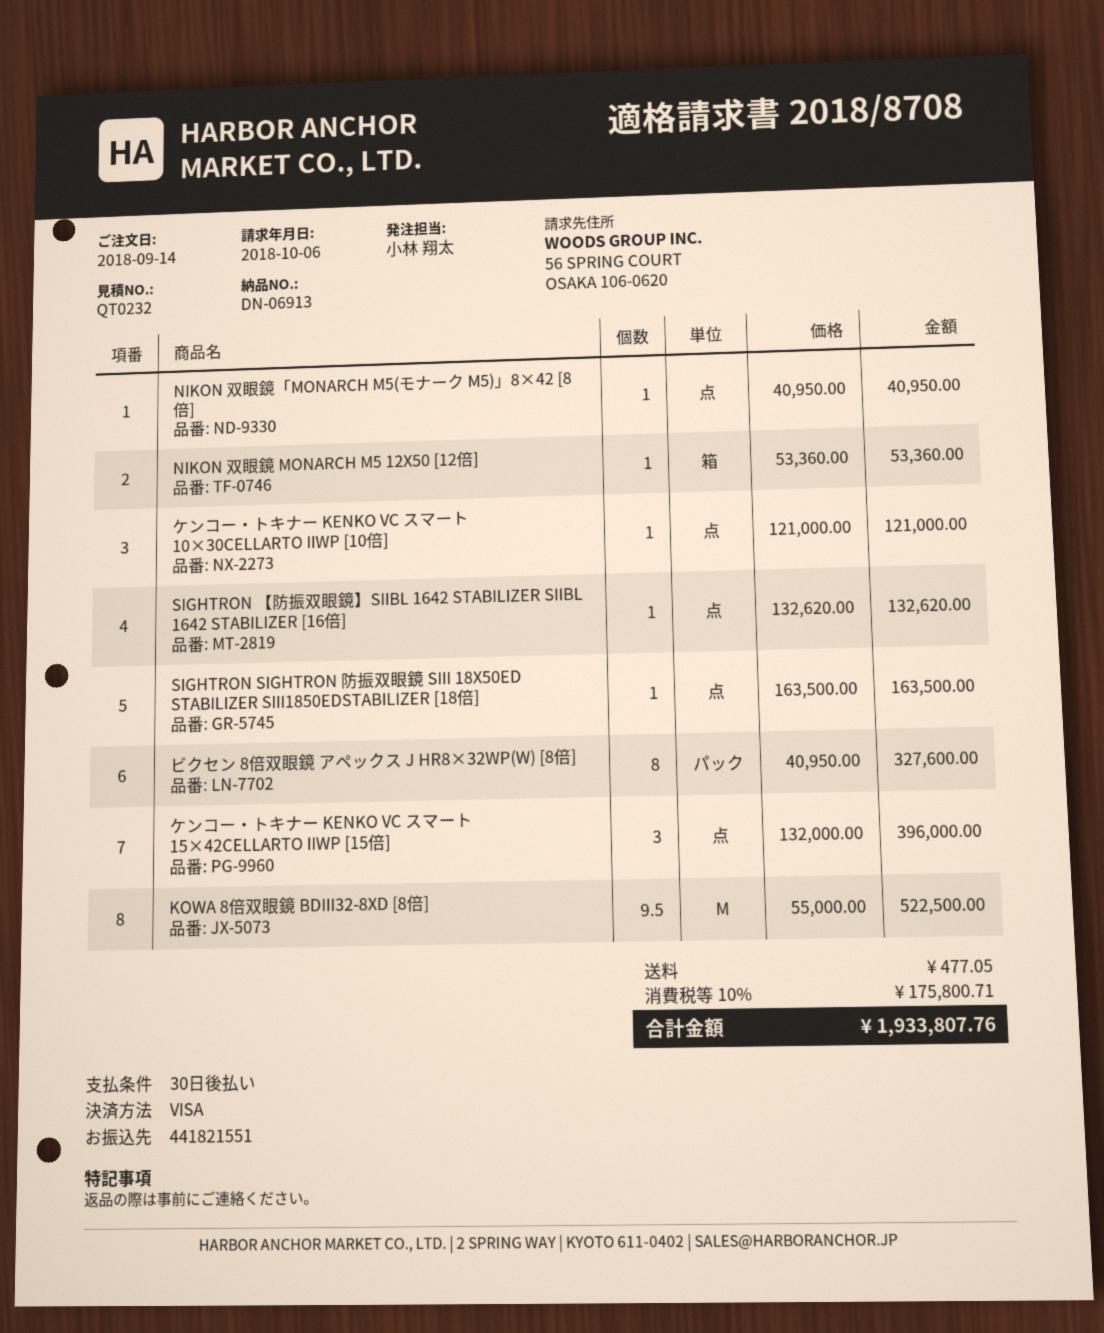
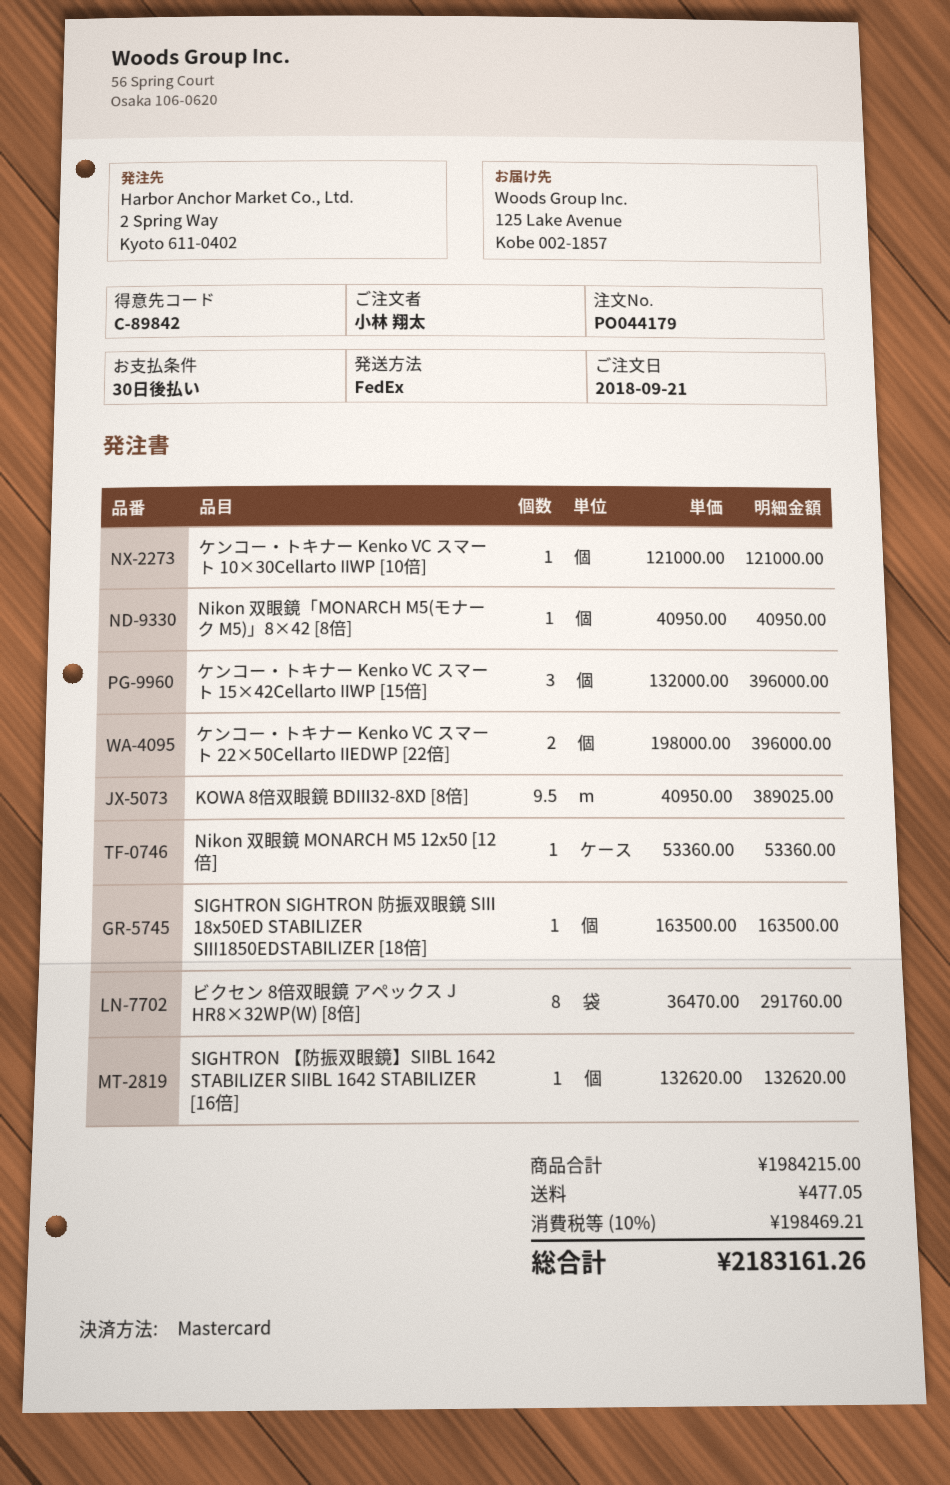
order date: 2018-09-14 -> 2018-09-21
payment method: Visa -> Mastercard
ビクセン 8倍双眼鏡 アペックス J HR8×32WP(W) [8倍]: 8 x 40950.00 = 327600.00 -> 8 x 36470.00 = 291760.00
KOWA 8倍双眼鏡 BDIII32-8XD [8倍]: 9.5 x 55000.00 = 522500.00 -> 9.5 x 40950.00 = 389025.00
ケンコー・トキナー Kenko VC スマート 22×50Cellarto IIEDWP [22倍]: none -> 2 x 198000.00 = 396000.00
tax: 10% = 175800.71 -> 10% = 198469.21
total: 1933807.76 -> 2183161.26

